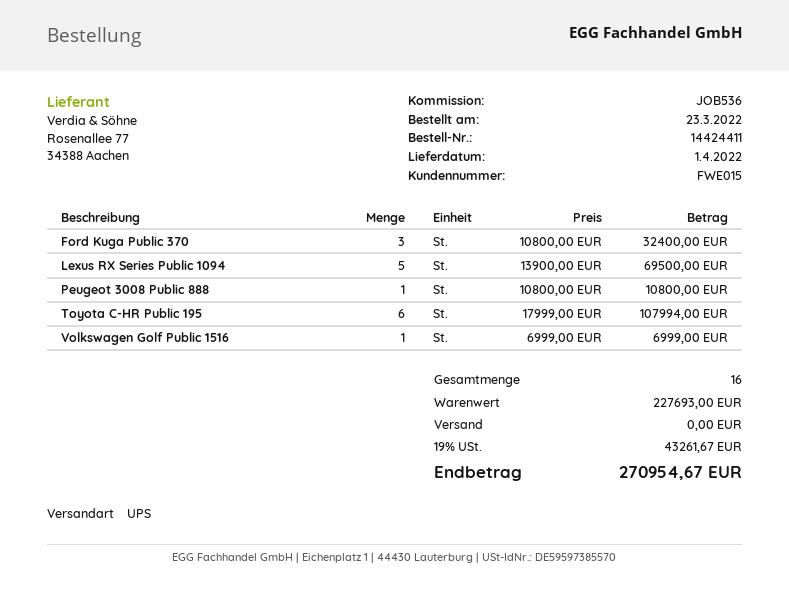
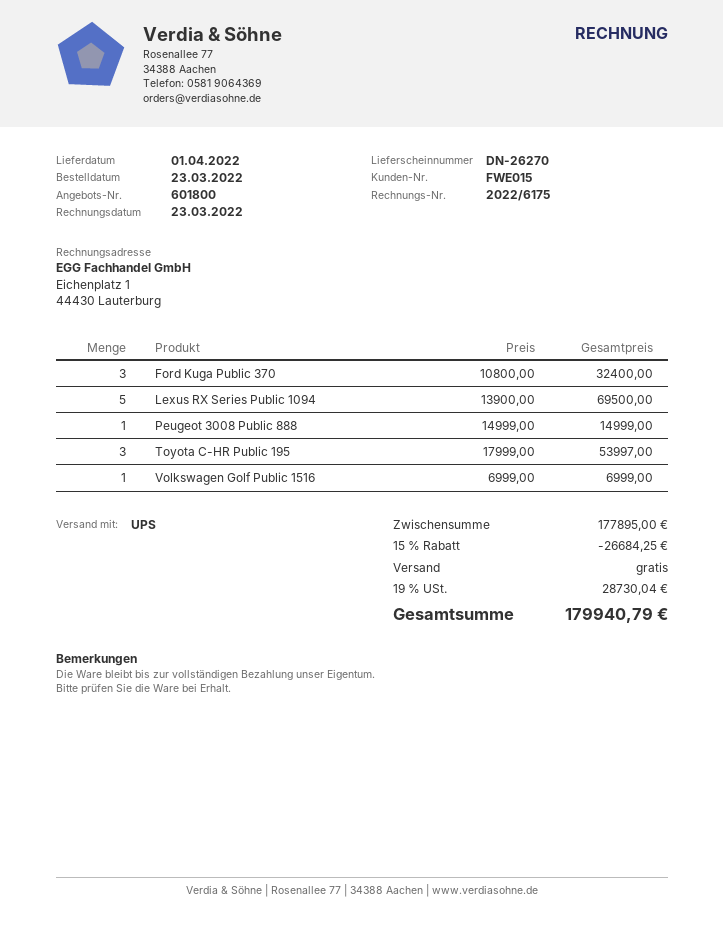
Peugeot 3008 Public 888: 1 x 10800.00 = 10800.00 -> 1 x 14999.00 = 14999.00
Toyota C-HR Public 195: 6 x 17999.00 = 107994.00 -> 3 x 17999.00 = 53997.00
subtotal: 227693.00 -> 177895.00
discount: none -> 15% = 26684.25
tax: 19% = 43261.67 -> 19% = 28730.04
total: 270954.67 -> 179940.79

